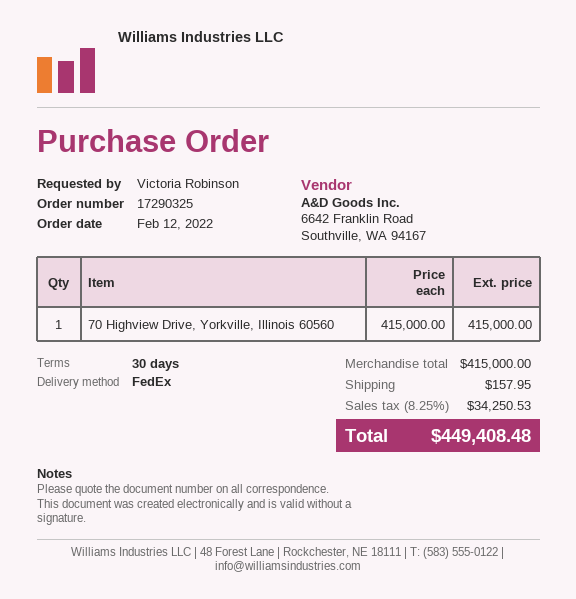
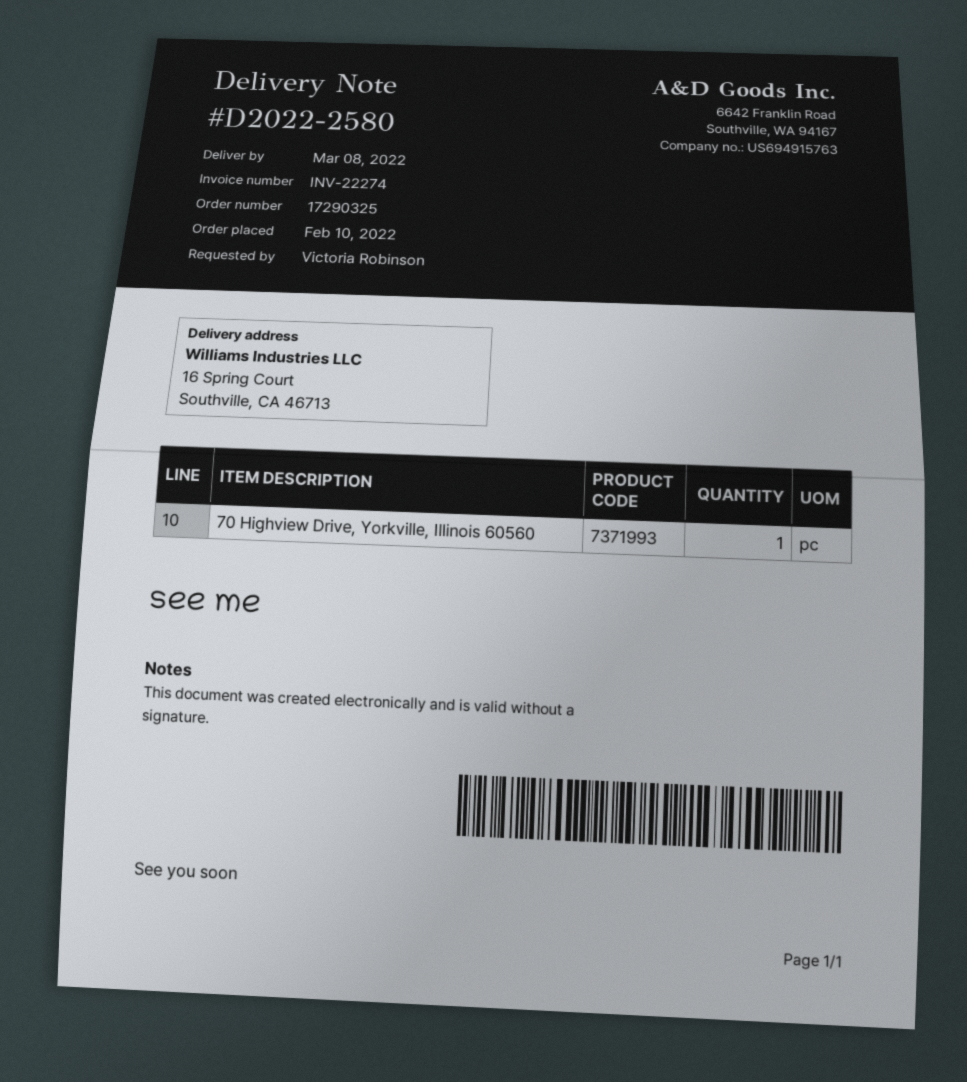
order date: 2022-02-12 -> 2022-02-10

